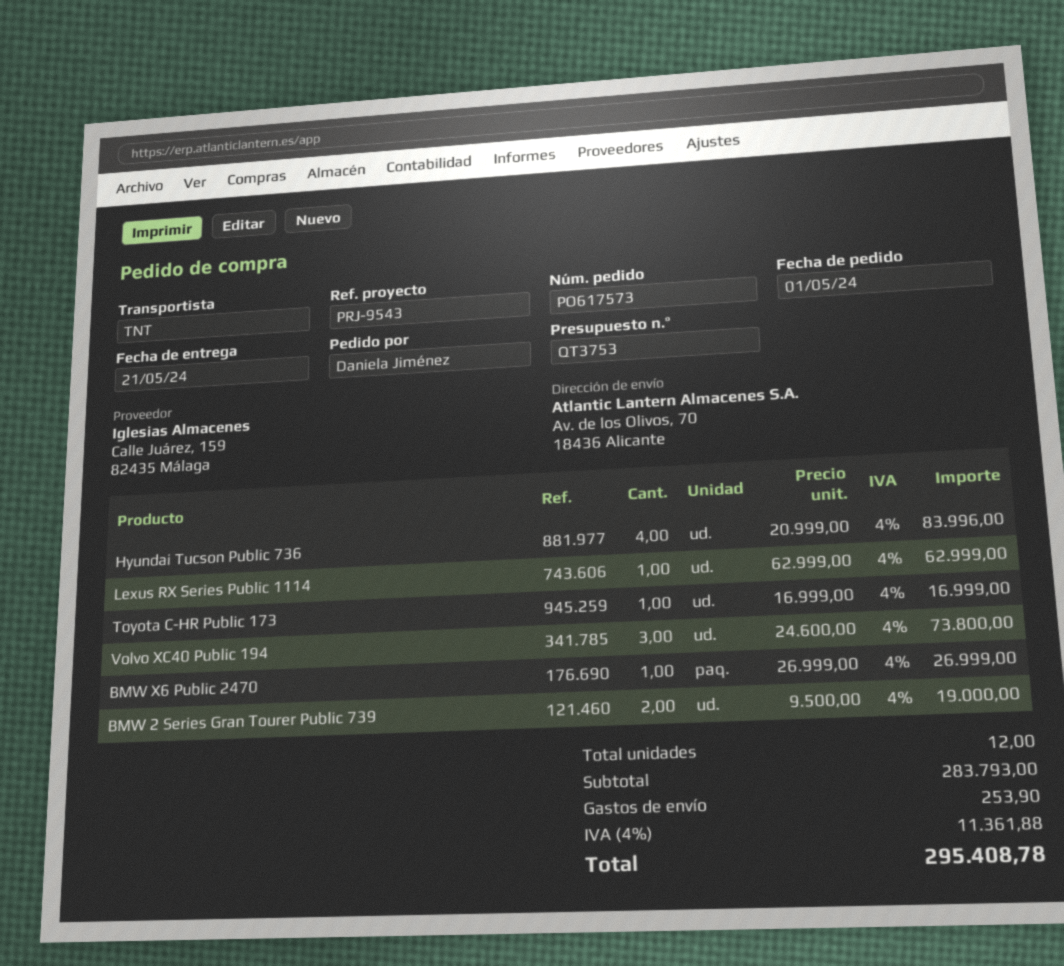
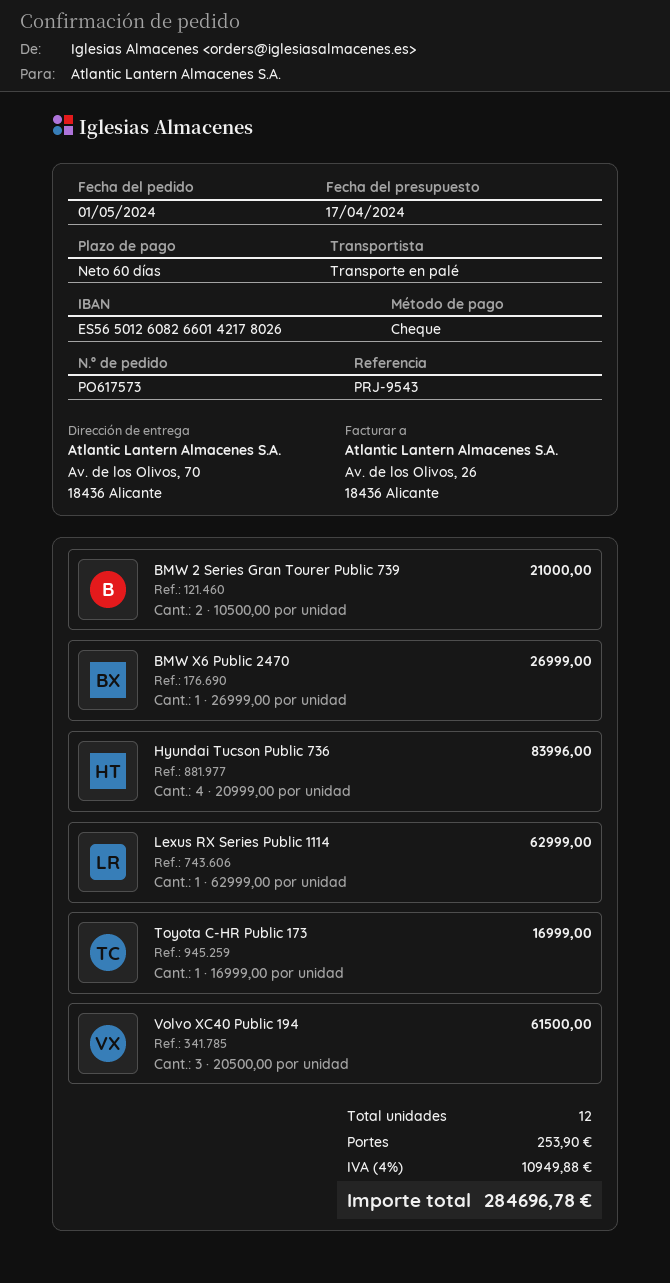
shipping method: TNT -> pallet freight
Volvo XC40 Public 194: 3 x 24600.00 = 73800.00 -> 3 x 20500.00 = 61500.00
BMW 2 Series Gran Tourer Public 739: 2 x 9500.00 = 19000.00 -> 2 x 10500.00 = 21000.00
tax: 4% = 11361.88 -> 4% = 10949.88
total: 295408.78 -> 284696.78

